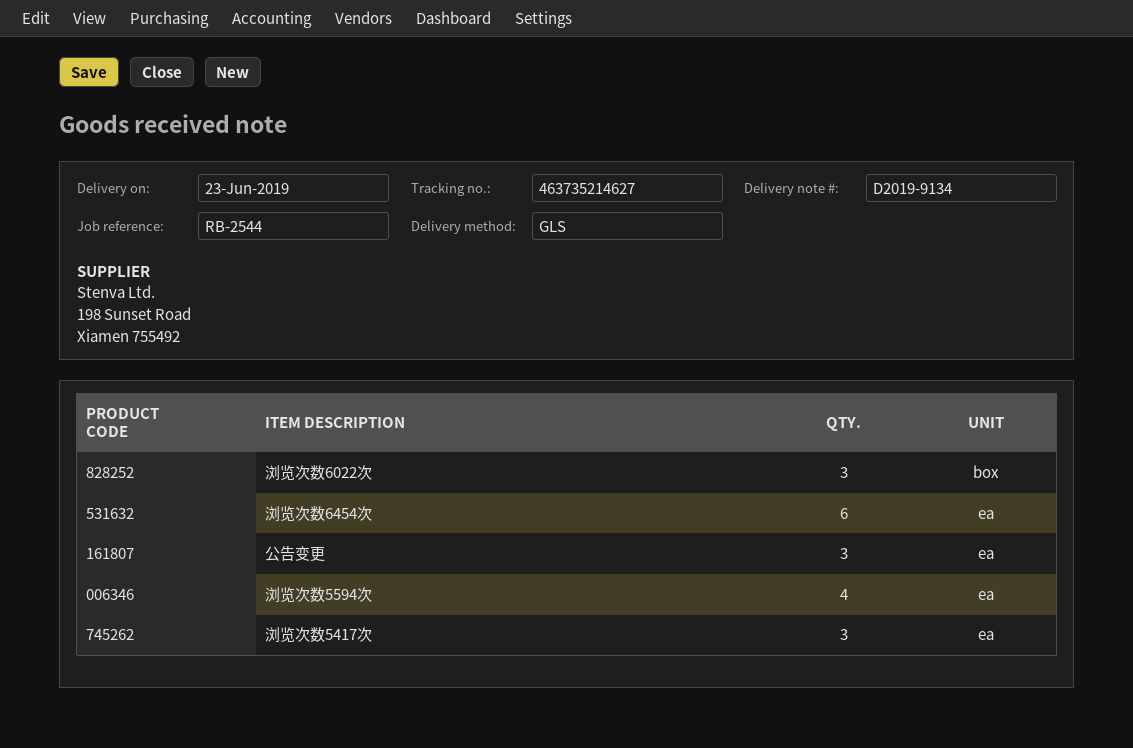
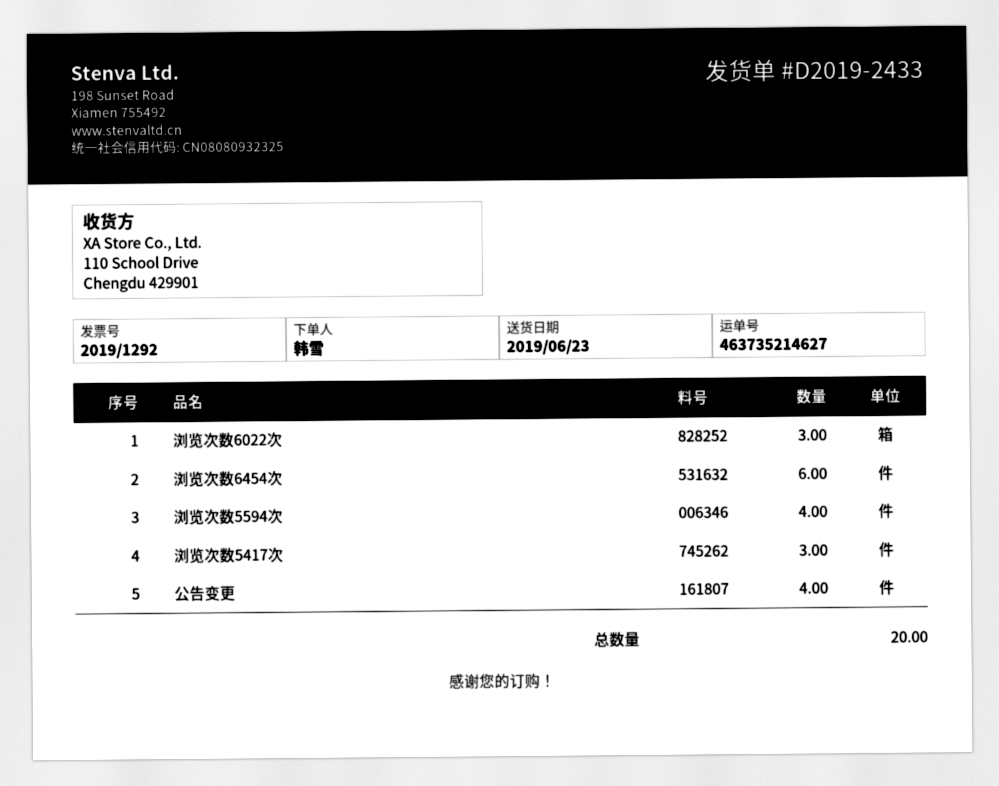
delivery note number: D2019-9134 -> D2019-2433
公告变更: 3 -> 4

